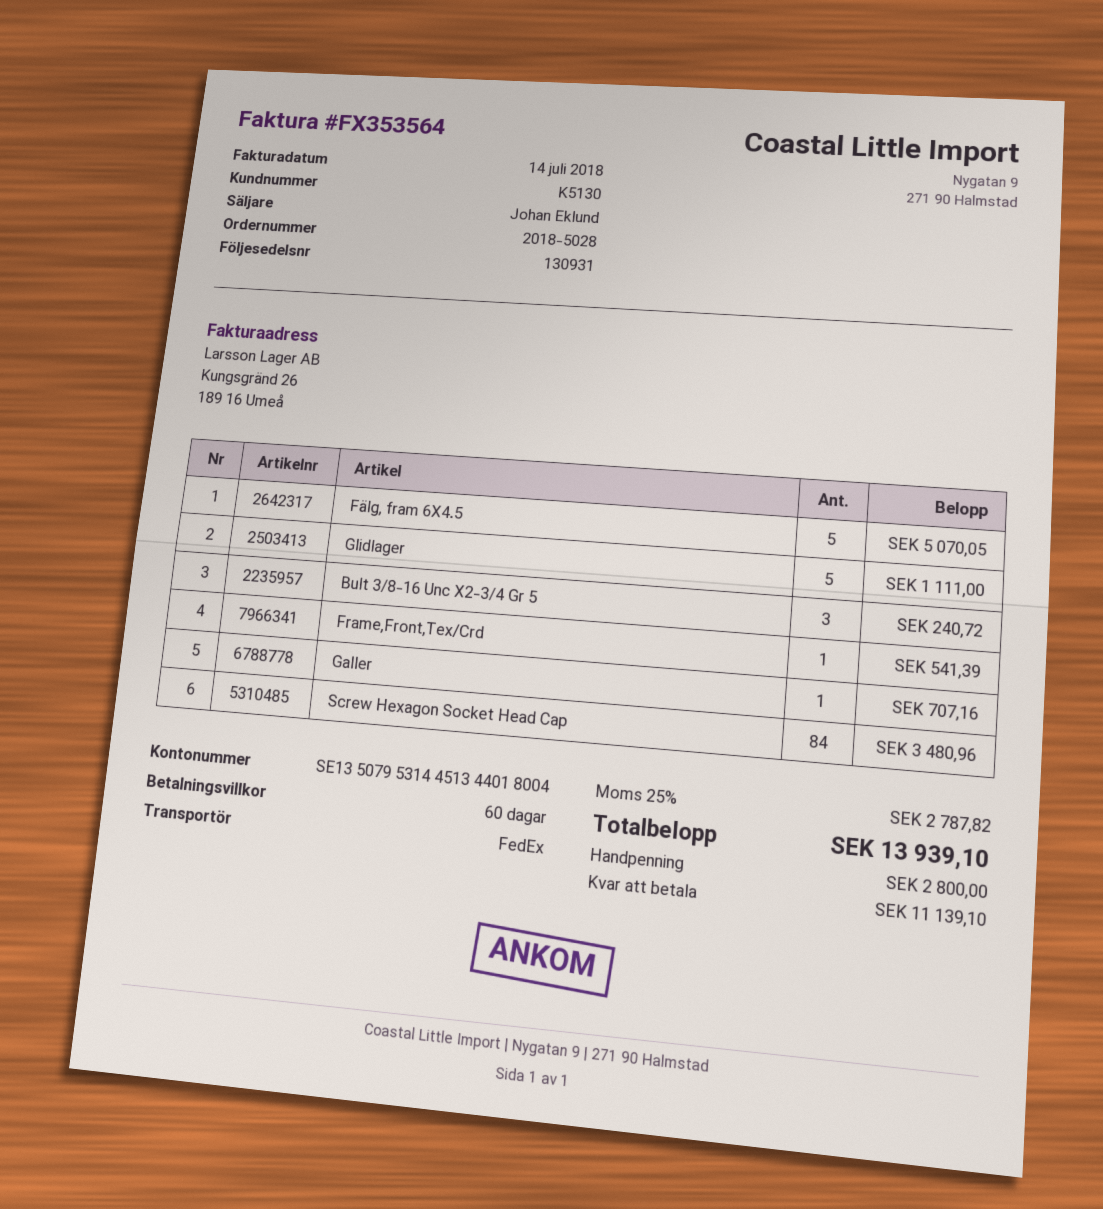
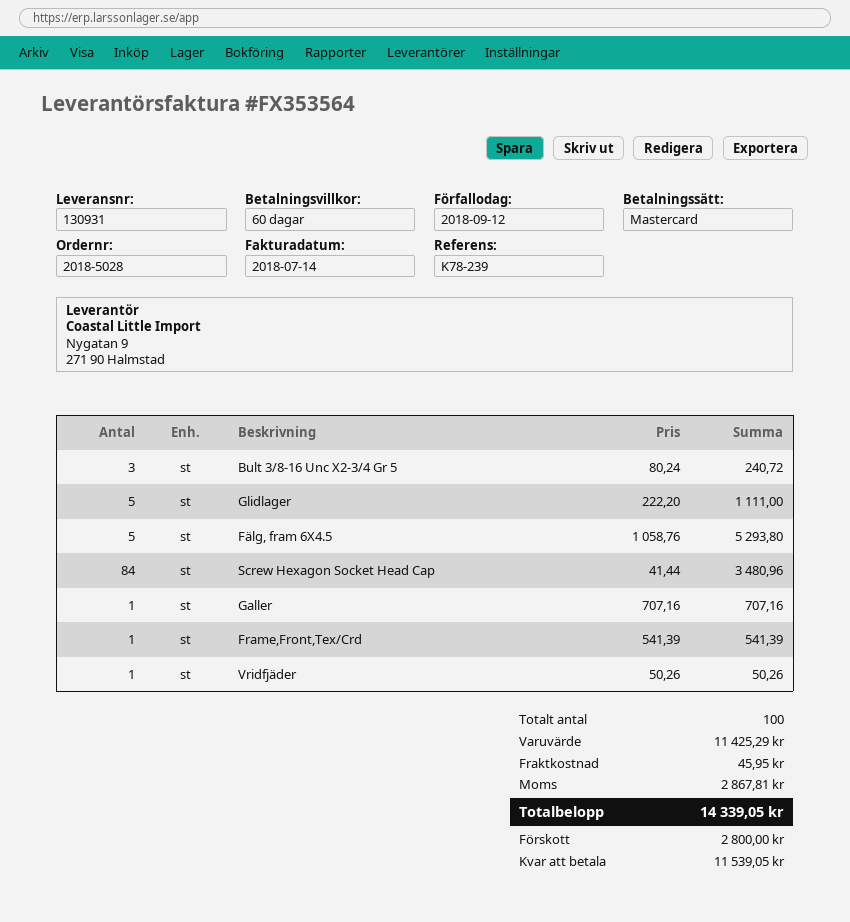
Fälg, fram 6X4.5: 5 for 5070.05 -> 5 for 5293.80
Vridfjäder: none -> 1 for 50.26
shipping: none -> 45.95
tax: 2787.82 -> 2867.81
total: 13939.10 -> 14339.05
balance: 11139.10 -> 11539.05

